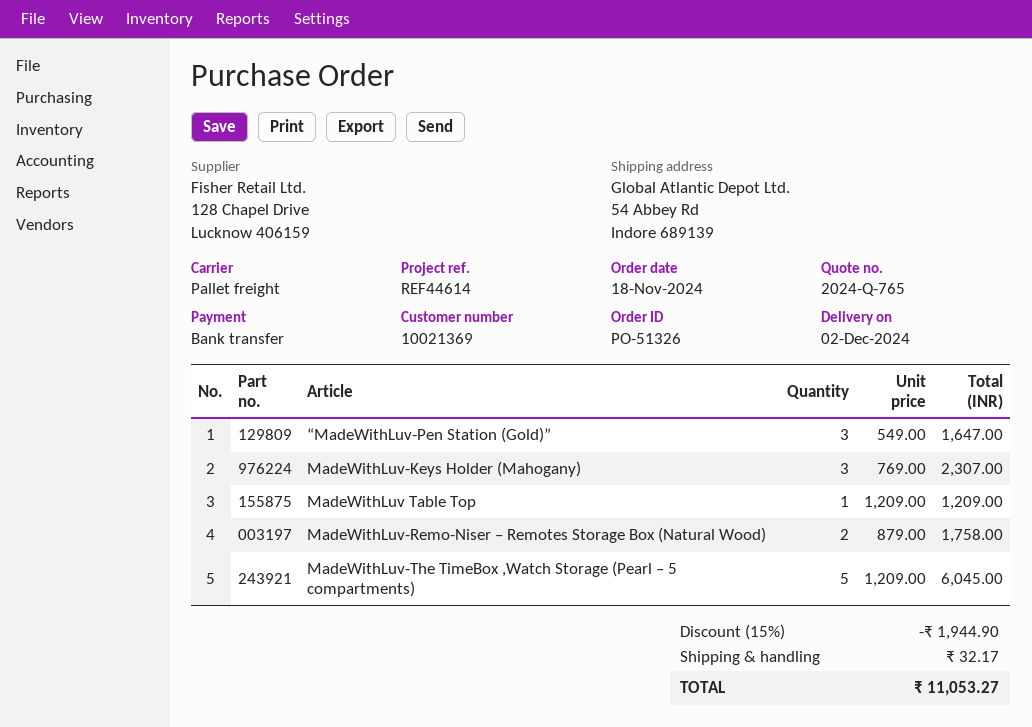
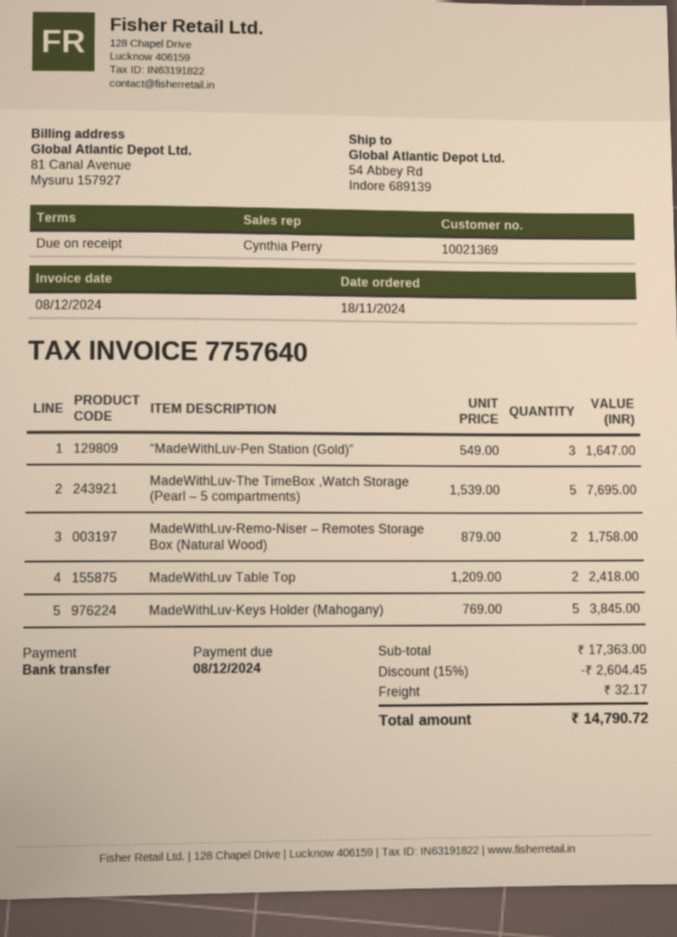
MadeWithLuv-Keys Holder (Mahogany): 3 x 769.00 = 2307.00 -> 5 x 769.00 = 3845.00
MadeWithLuv Table Top: 1 x 1209.00 = 1209.00 -> 2 x 1209.00 = 2418.00
MadeWithLuv-The TimeBox ,Watch Storage (Pearl – 5 compartments): 5 x 1209.00 = 6045.00 -> 5 x 1539.00 = 7695.00
discount: 15% = 1944.90 -> 15% = 2604.45
total: 11053.27 -> 14790.72

